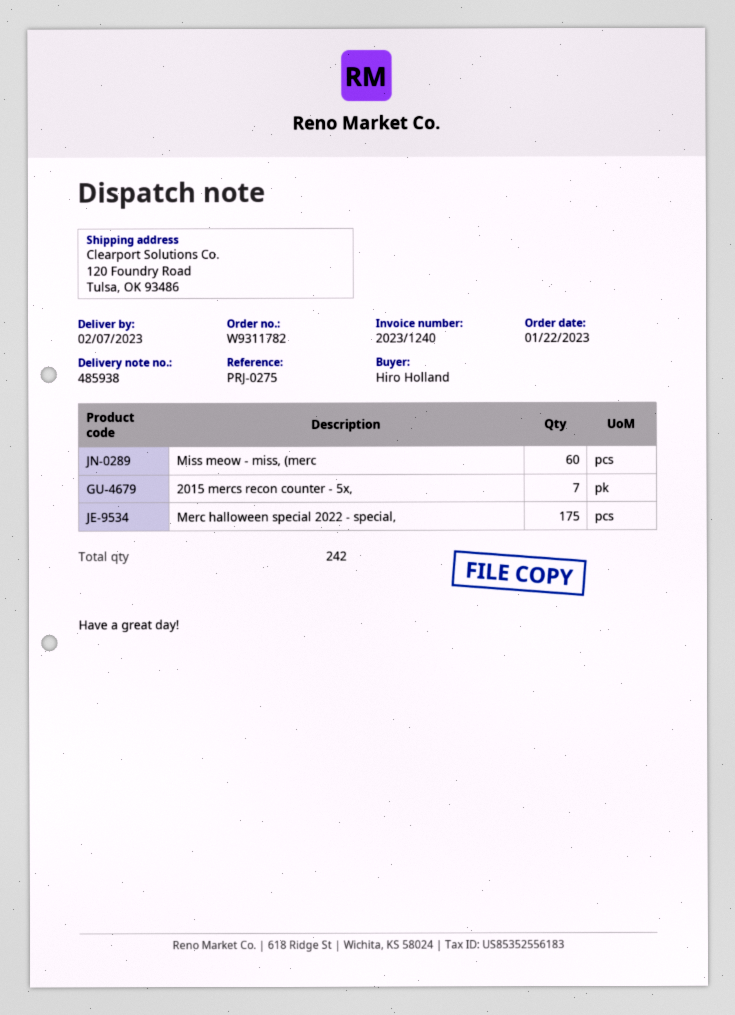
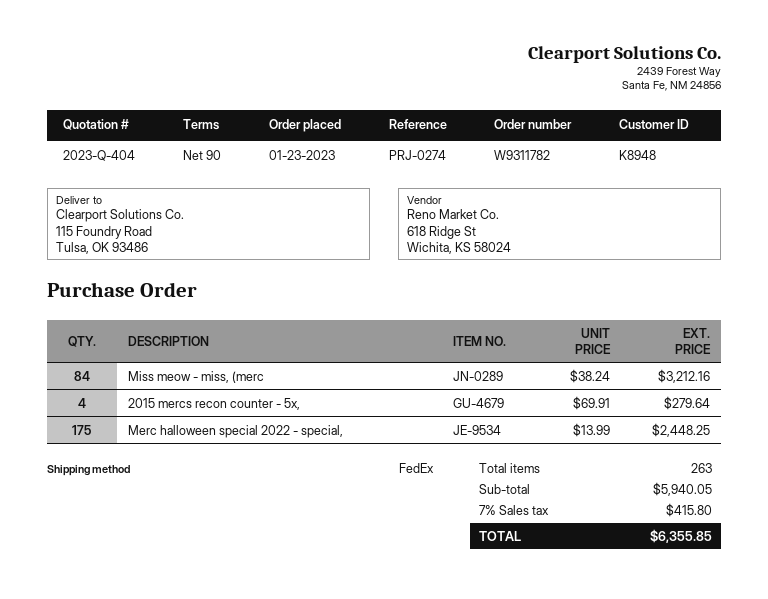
order date: 2023-01-22 -> 2023-01-23
reference: PRJ-0275 -> PRJ-0274
ship to: 120 Foundry Road, Tulsa, OK 93486 -> 115 Foundry Road, Tulsa, OK 93486
Miss meow - miss, (merc: 60 -> 84
2015 mercs recon counter - 5x,: 7 -> 4
total quantity: 242 -> 263

